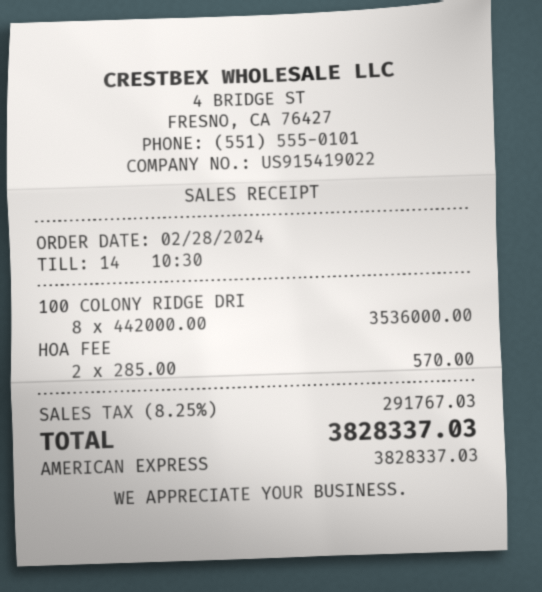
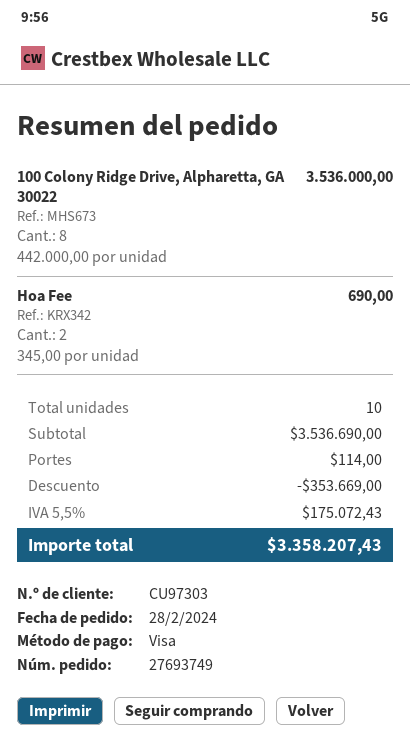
payment method: American Express -> Visa
HOA FEE: 2 x 285.00 = 570.00 -> 2 x 345.00 = 690.00
discount: none -> 353669.00
shipping: none -> 114.00
tax: 8.25% = 291767.03 -> 5.5% = 175072.43
total: 3828337.03 -> 3358207.43

